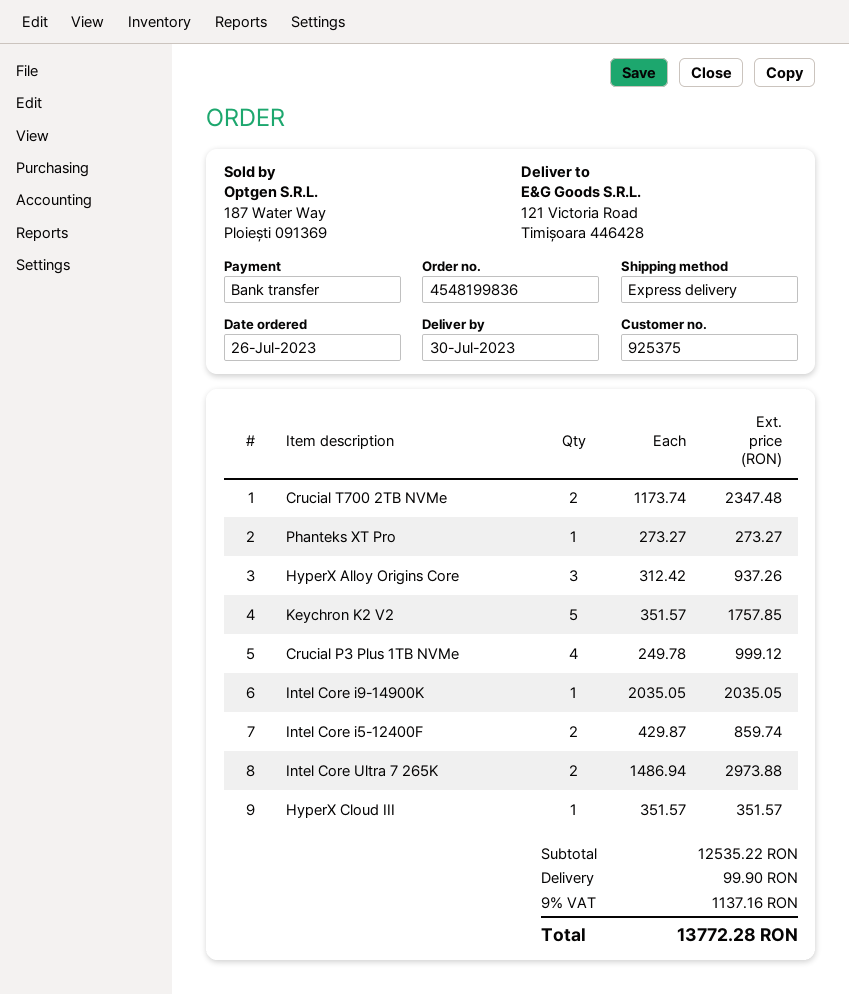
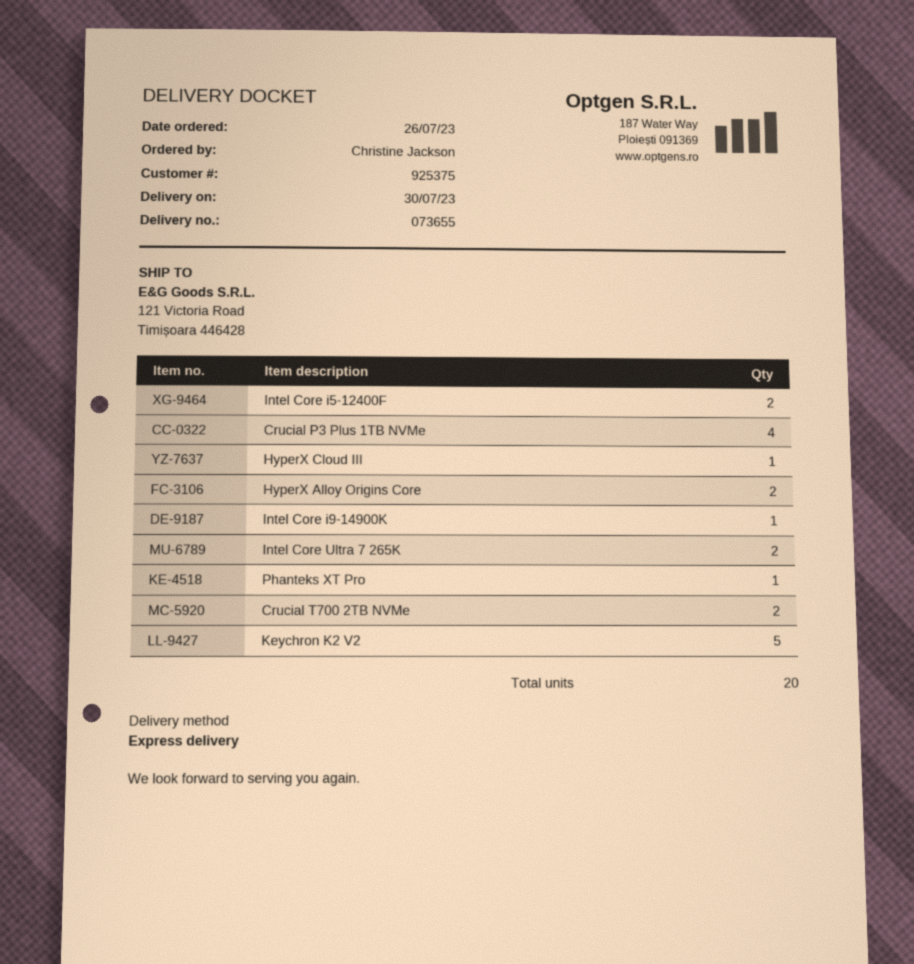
HyperX Alloy Origins Core: 3 -> 2

